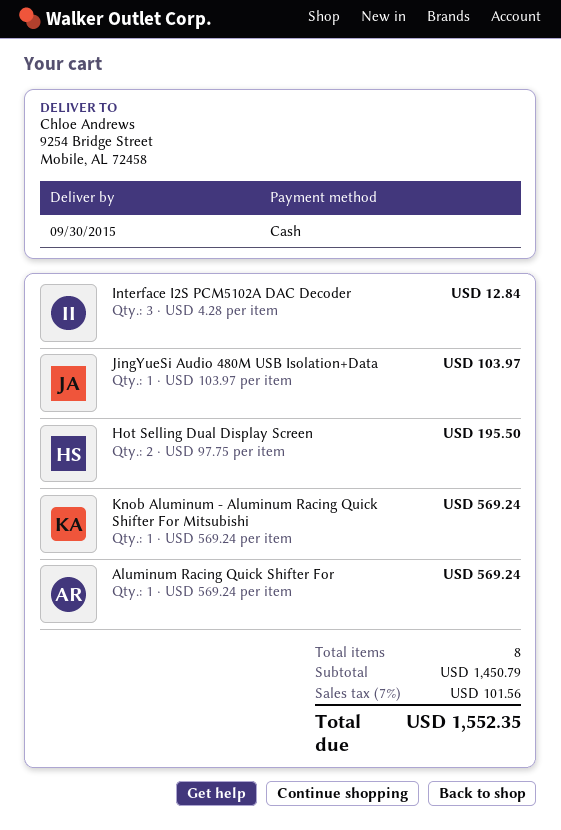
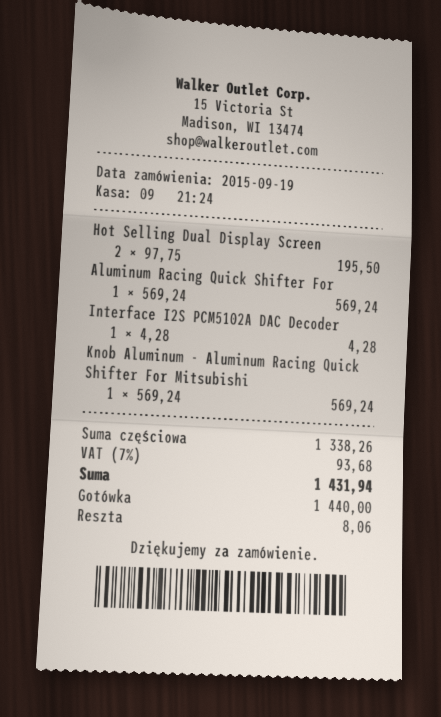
Interface I2S PCM5102A DAC Decoder: 3 x 4.28 = 12.84 -> 1 x 4.28 = 4.28
JingYueSi Audio 480M USB Isolation+Data: 1 x 103.97 = 103.97 -> none
subtotal: 1450.79 -> 1338.26
tax: 7% = 101.56 -> 7% = 93.68
total: 1552.35 -> 1431.94

